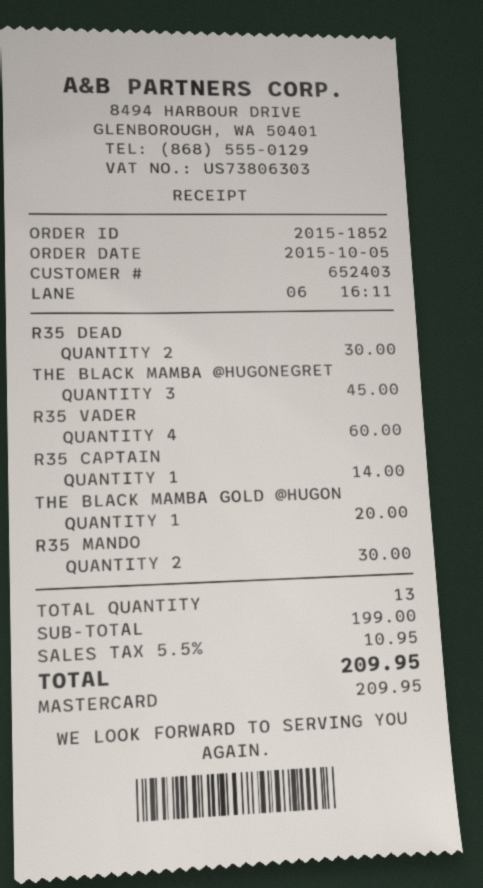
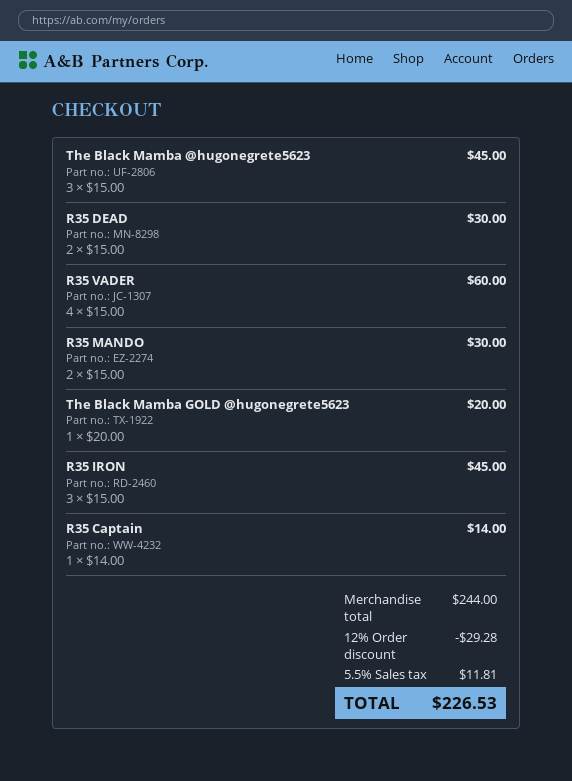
R35 IRON: none -> 3 for 45.00
subtotal: 199.00 -> 244.00
discount: none -> 12% = 29.28
tax: 5.5% = 10.95 -> 5.5% = 11.81
total: 209.95 -> 226.53

